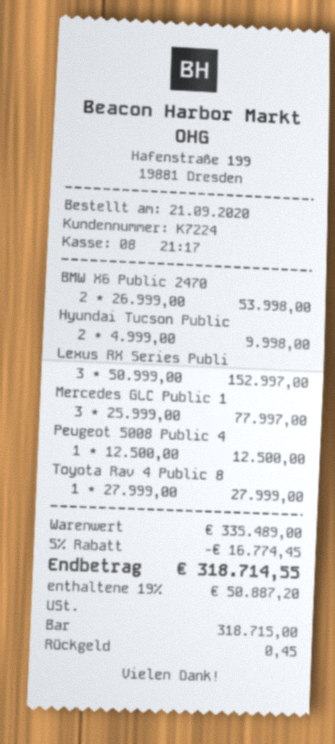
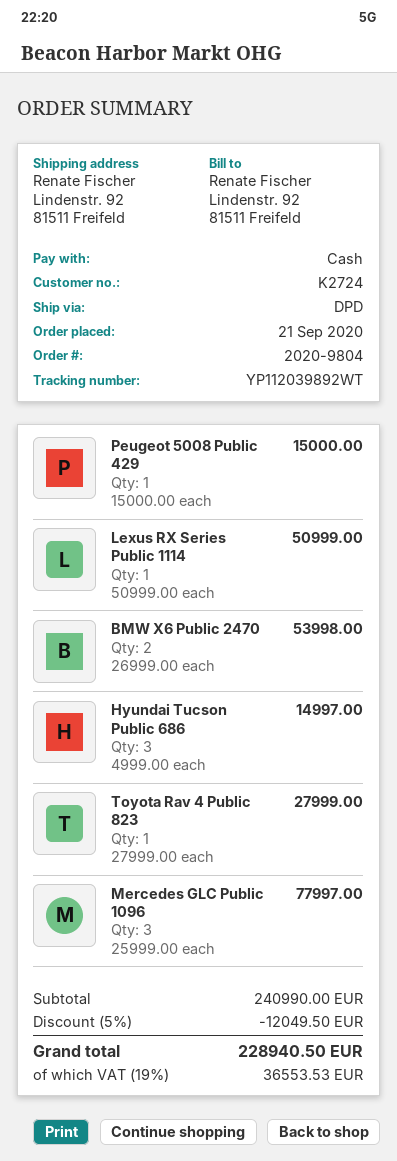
customer number: K7224 -> K2724
Hyundai Tucson Public: 2 x 4999.00 = 9998.00 -> 3 x 4999.00 = 14997.00
Lexus RX Series Publi: 3 x 50999.00 = 152997.00 -> 1 x 50999.00 = 50999.00
Peugeot 5008 Public 4: 1 x 12500.00 = 12500.00 -> 1 x 15000.00 = 15000.00
subtotal: 335489.00 -> 240990.00
discount: 5% = 16774.45 -> 5% = 12049.50
tax: 19% = 50887.20 -> 19% = 36553.53
total: 318714.55 -> 228940.50

